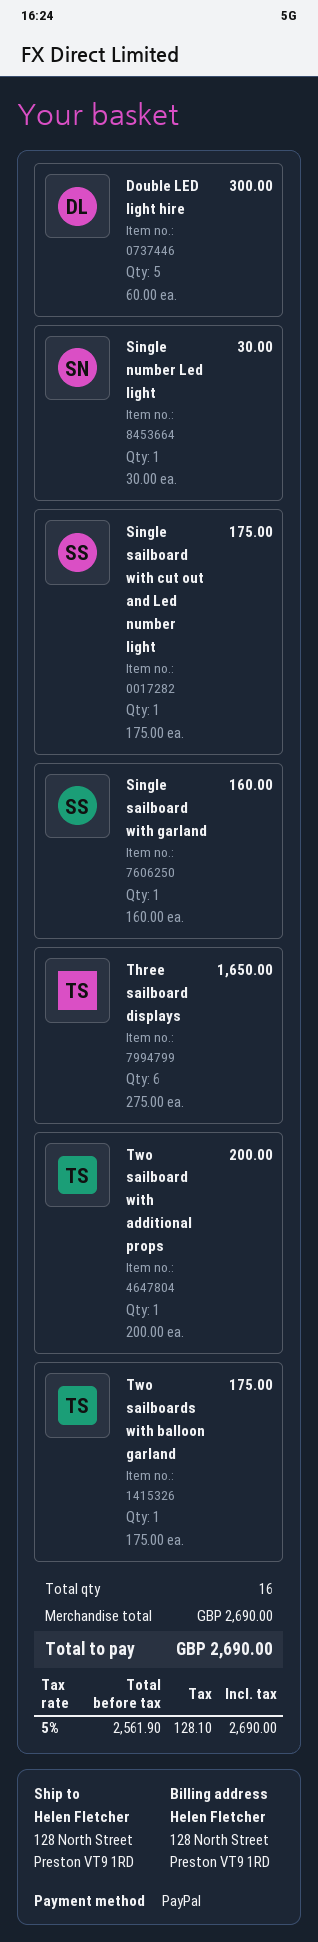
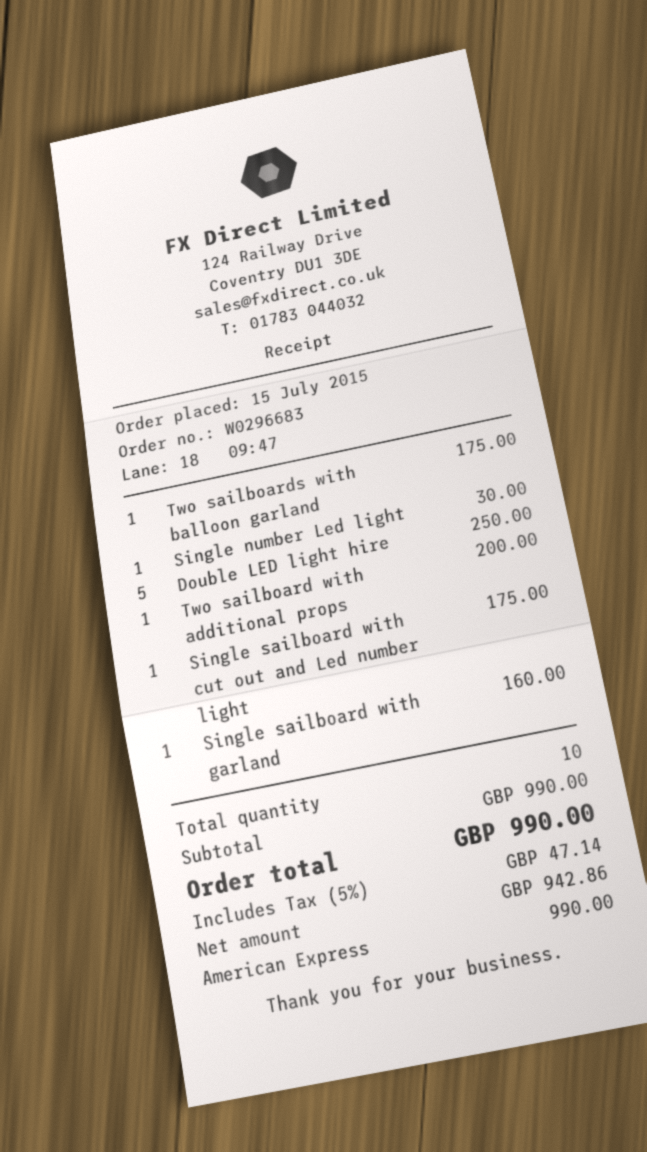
payment method: PayPal -> American Express
Double LED light hire: 5 for 300.00 -> 5 for 250.00
Three sailboard displays: 6 for 1650.00 -> none
total quantity: 16 -> 10
subtotal: 2690.00 -> 990.00
net: 2561.90 -> 942.86
tax: 5% = 128.10 -> 5% = 47.14
total: 2690.00 -> 990.00

